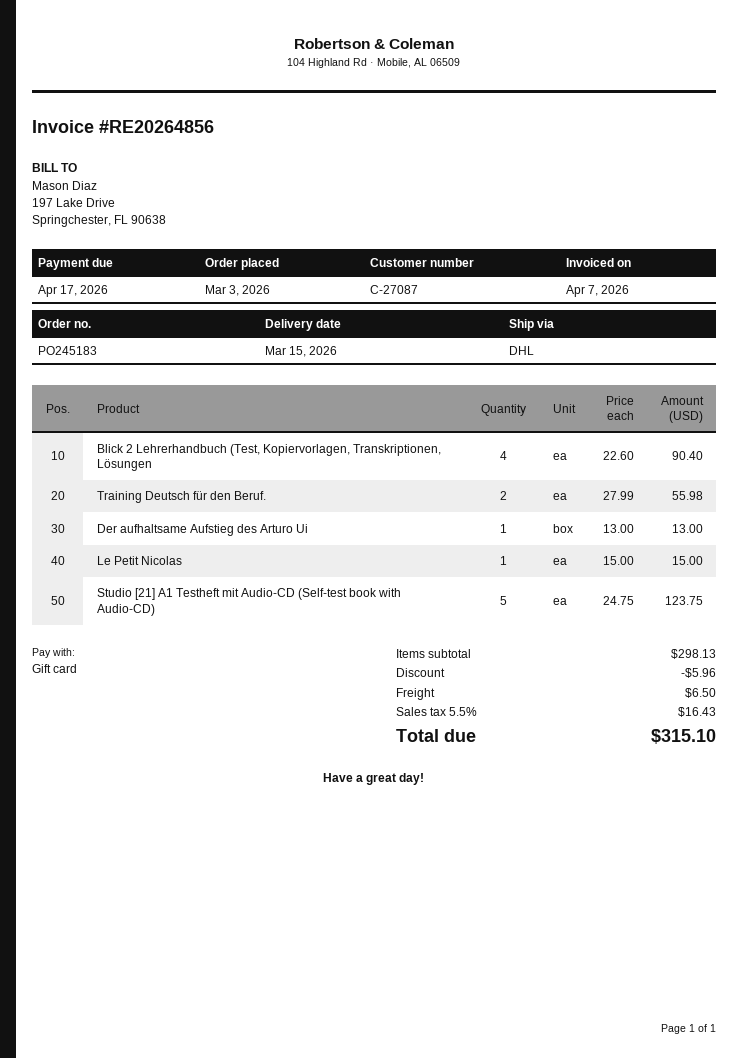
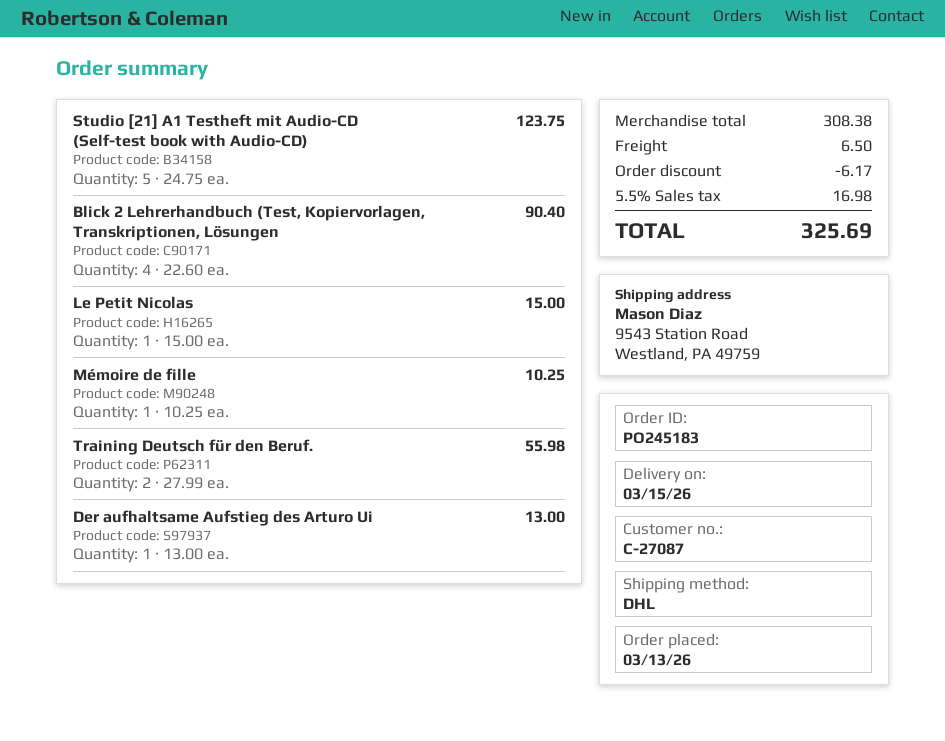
order date: 2026-03-03 -> 2026-03-13
Mémoire de fille: none -> 1 x 10.25 = 10.25
subtotal: 298.13 -> 308.38
discount: 5.96 -> 6.17
tax: 5.5% = 16.43 -> 5.5% = 16.98
total: 315.10 -> 325.69

